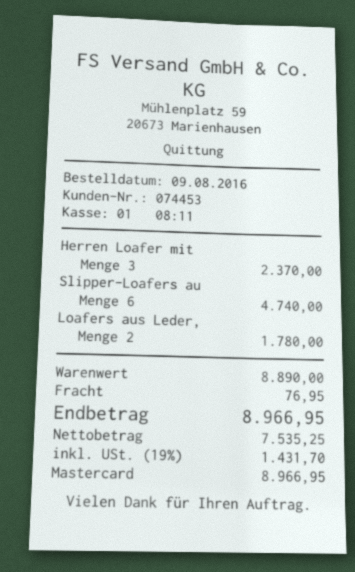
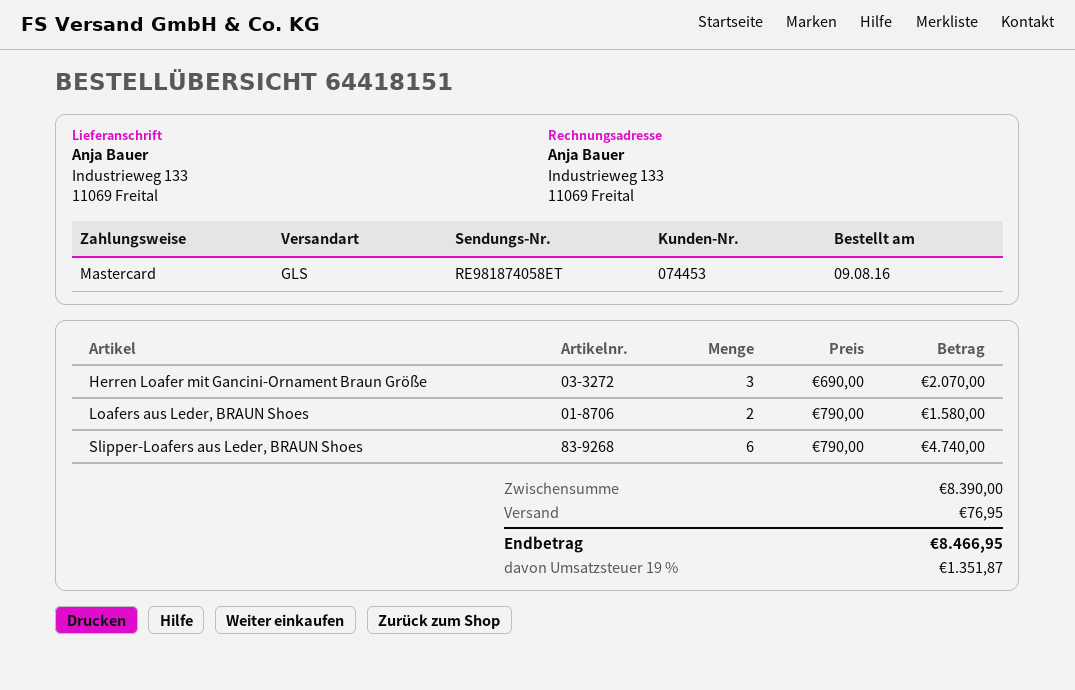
Herren Loafer mit: 3 for 2370.00 -> 3 for 2070.00
Loafers aus Leder,: 2 for 1780.00 -> 2 for 1580.00
subtotal: 8890.00 -> 8390.00
tax: 19% = 1431.70 -> 19% = 1351.87
total: 8966.95 -> 8466.95

